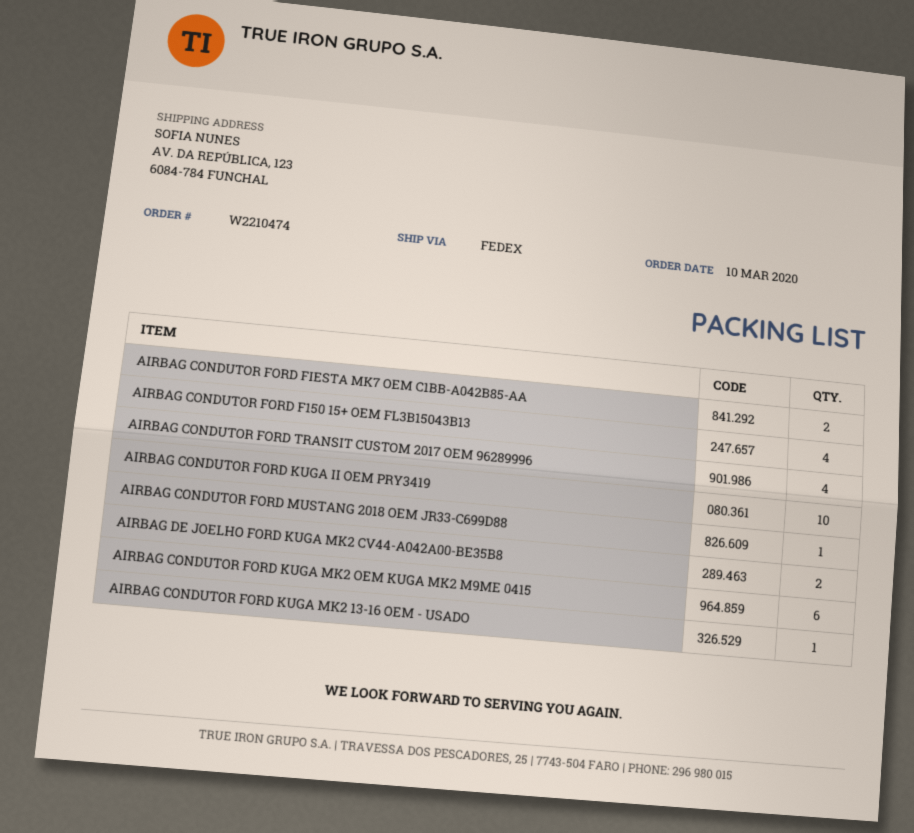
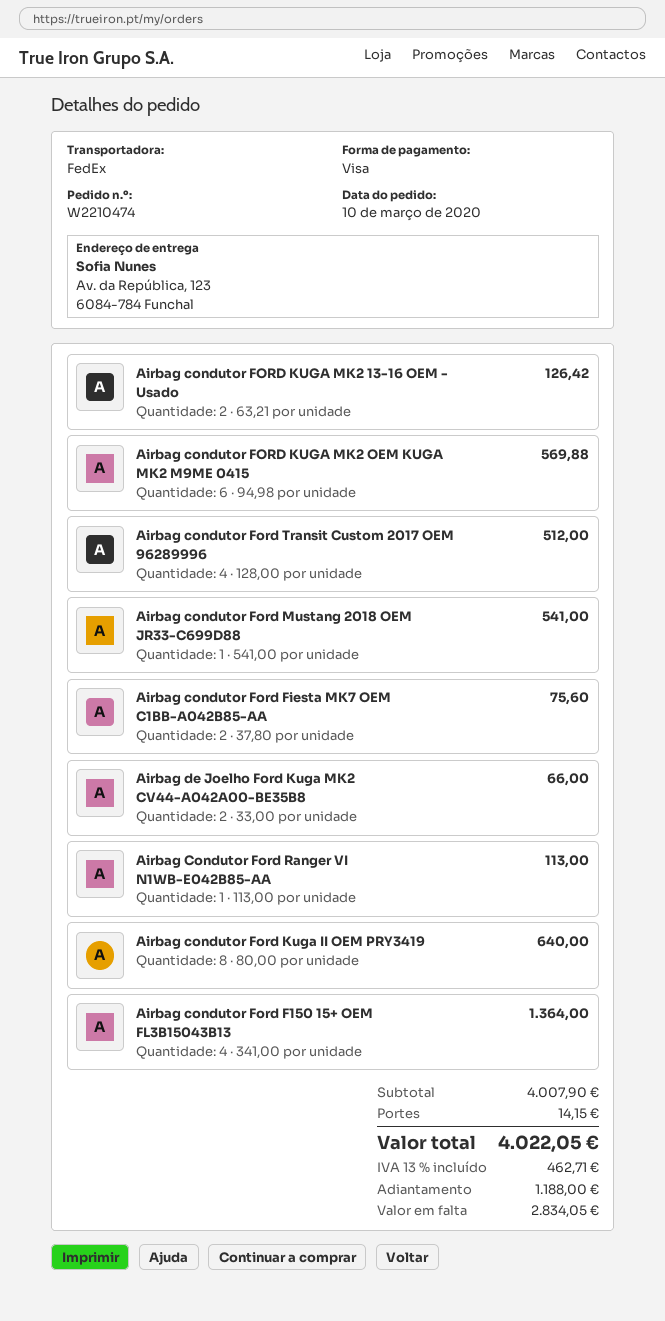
AIRBAG CONDUTOR FORD KUGA II OEM PRY3419: 10 -> 8
AIRBAG CONDUTOR FORD KUGA MK2 13-16 OEM - USADO: 1 -> 2
Airbag Condutor Ford Ranger VI N1WB-E042B85-AA: none -> 1

